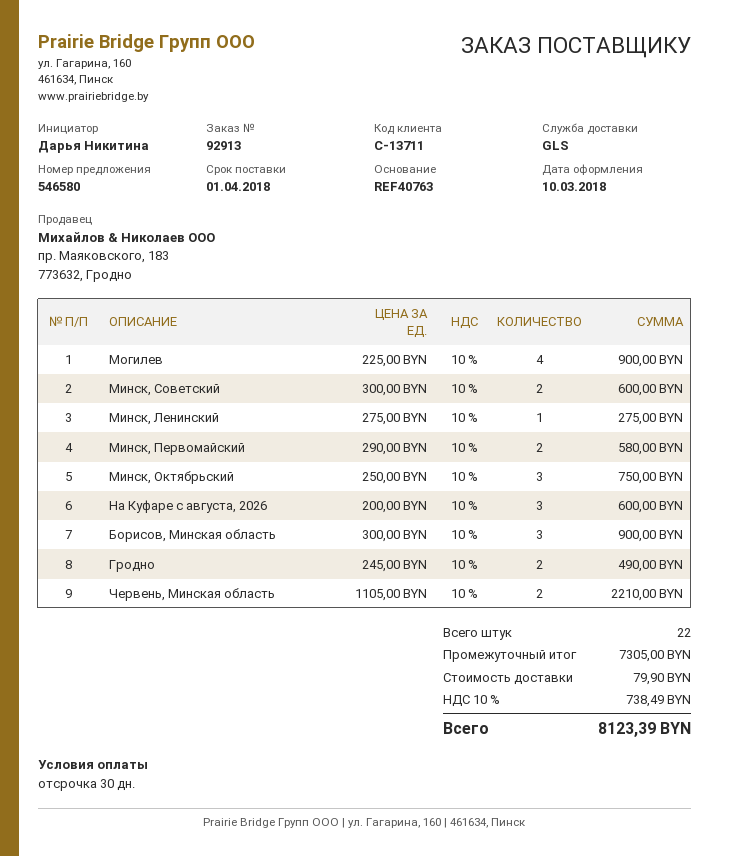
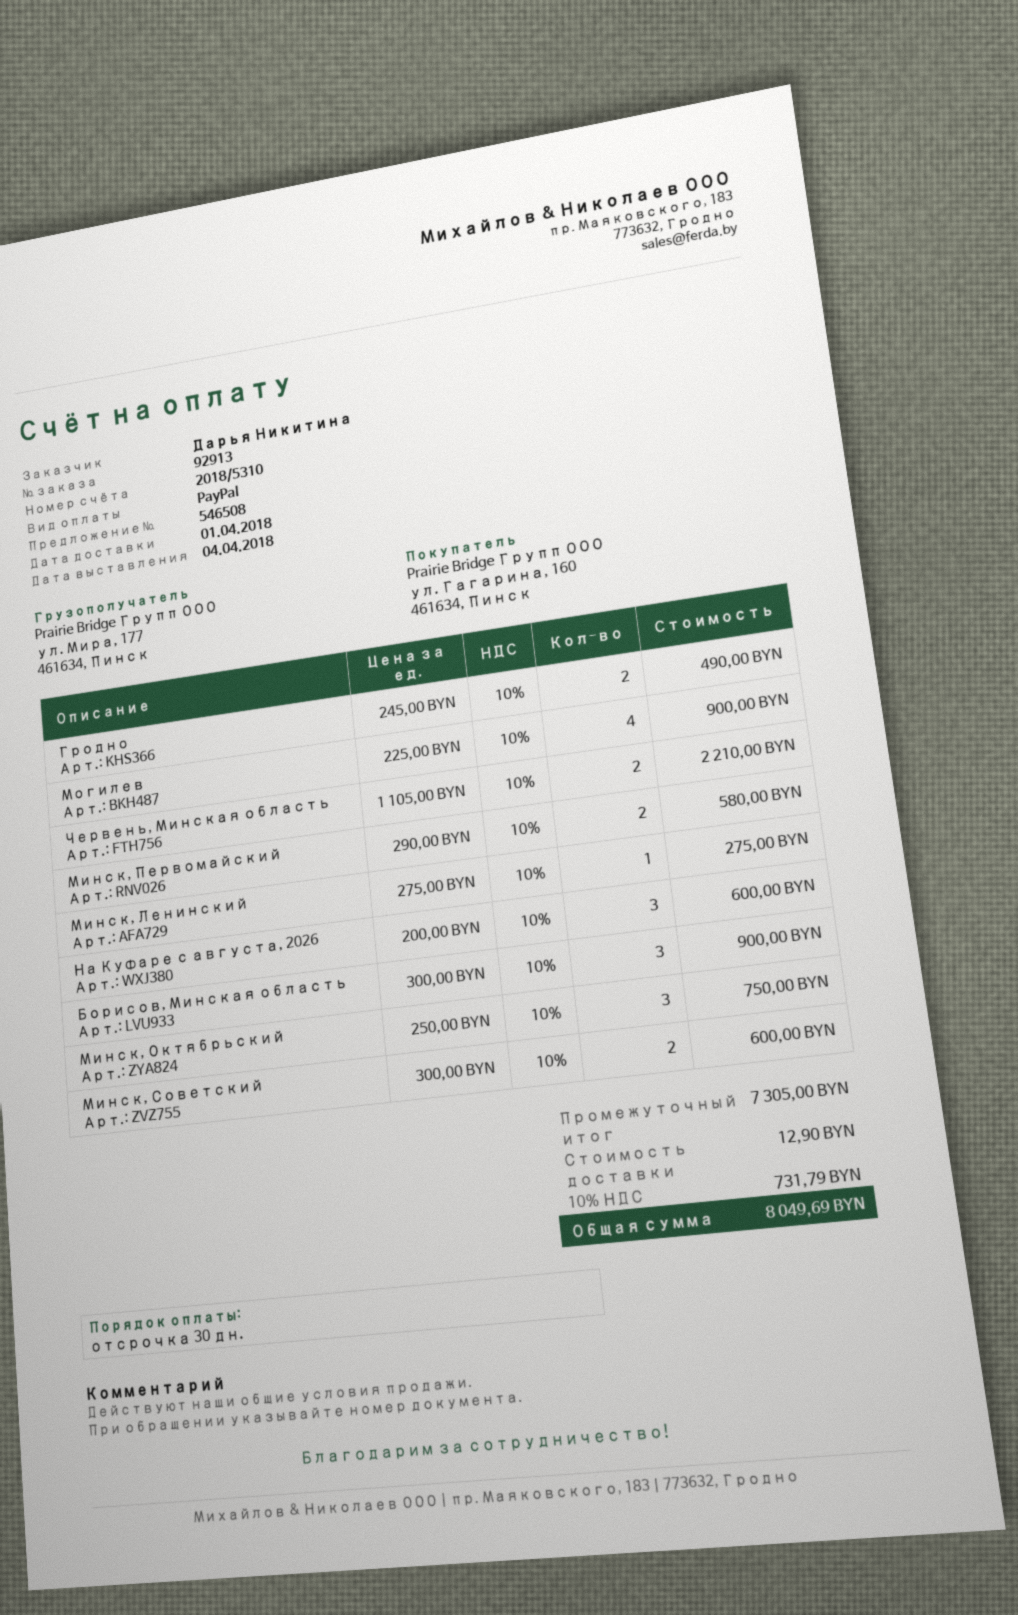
quote number: 546580 -> 546508
shipping: 79.90 -> 12.90
tax: 10% = 738.49 -> 10% = 731.79
total: 8123.39 -> 8049.69

